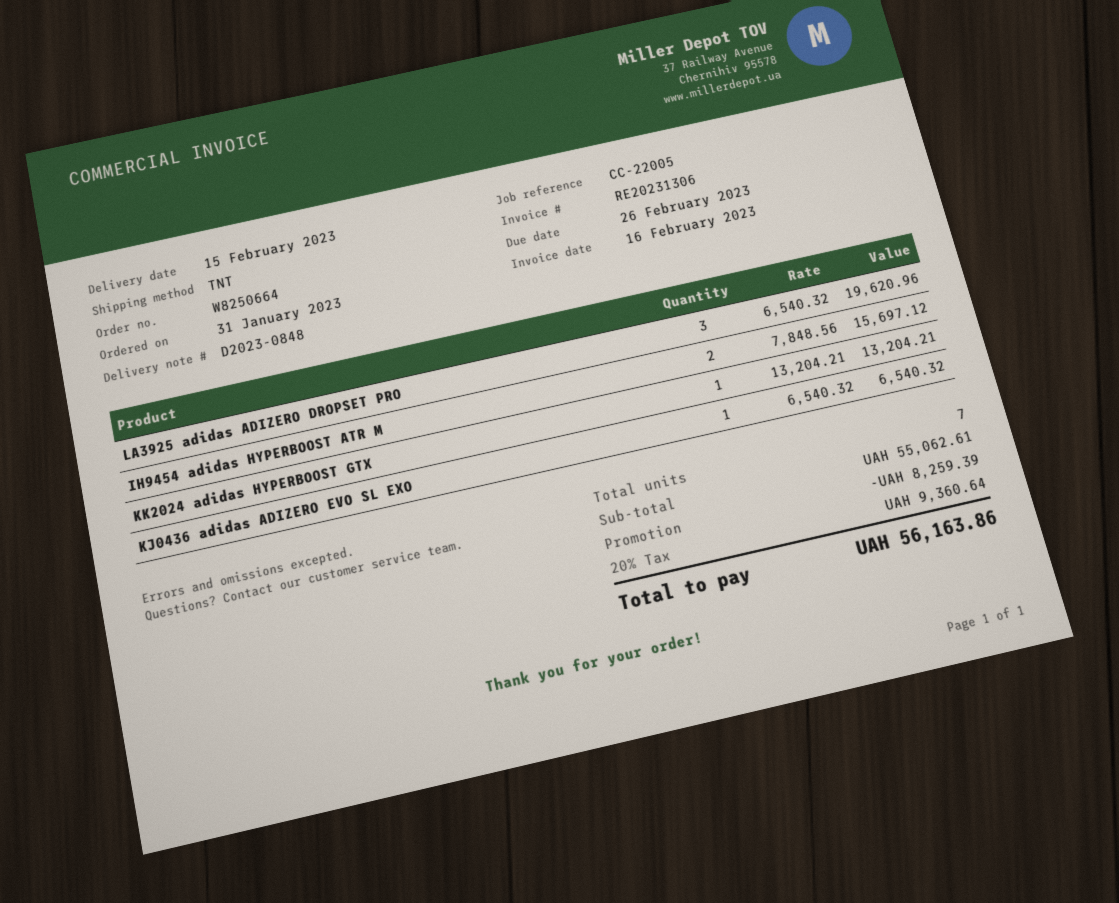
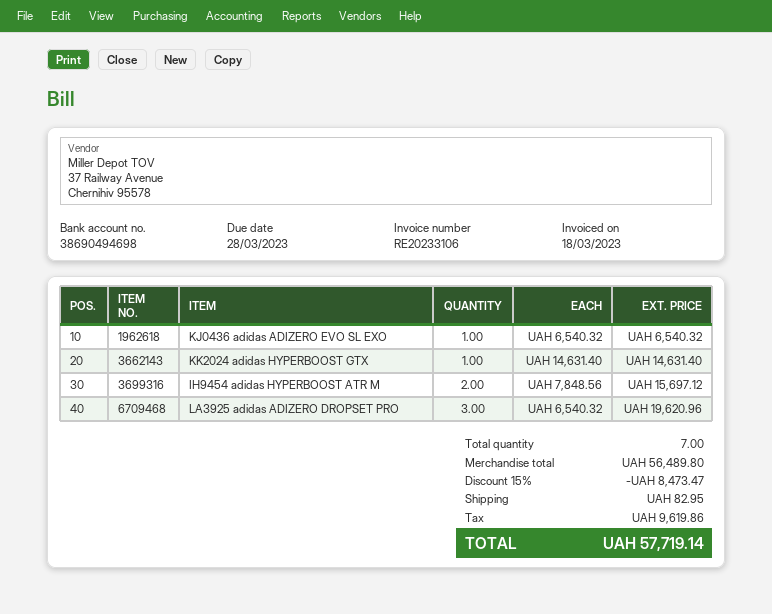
invoice number: RE20231306 -> RE20233106
invoice date: 2023-02-16 -> 2023-03-18
due date: 2023-02-26 -> 2023-03-28
KK2024 adidas HYPERBOOST GTX: 1 x 13204.21 = 13204.21 -> 1 x 14631.40 = 14631.40
subtotal: 55062.61 -> 56489.80
discount: 8259.39 -> 8473.47
shipping: none -> 82.95
tax: 9360.64 -> 9619.86
total: 56163.86 -> 57719.14

